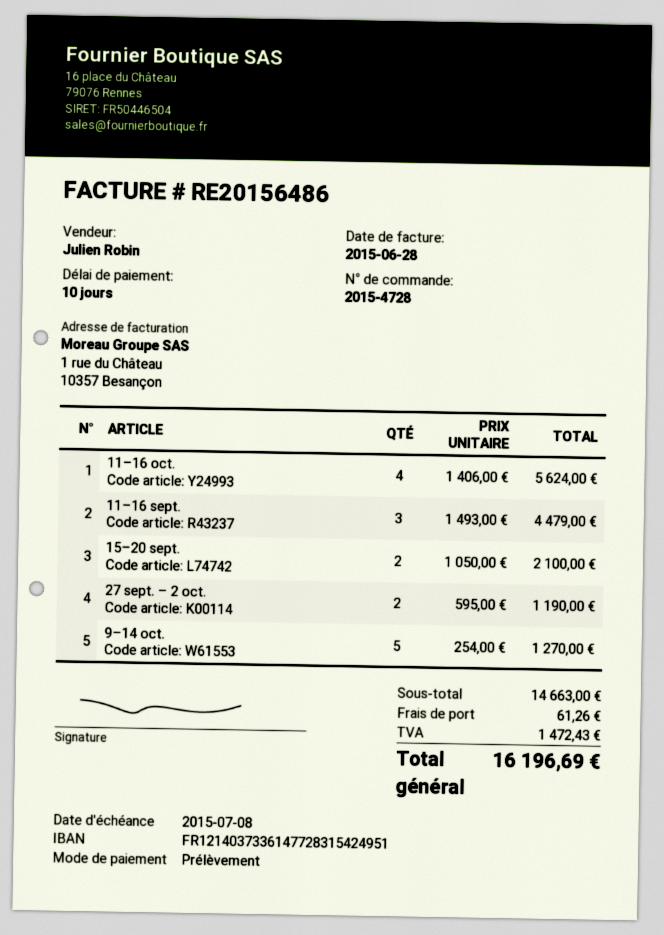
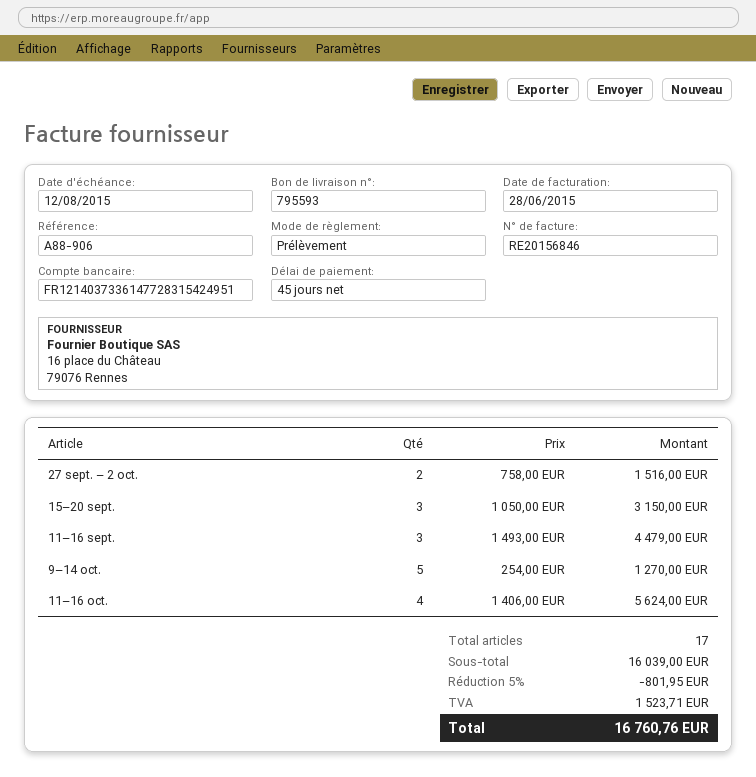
invoice number: RE20156486 -> RE20156846
payment terms: 10 days -> 45 days
due date: 2015-07-08 -> 2015-08-12
15–20 sept.: 2 x 1050.00 = 2100.00 -> 3 x 1050.00 = 3150.00
27 sept. – 2 oct.: 2 x 595.00 = 1190.00 -> 2 x 758.00 = 1516.00
subtotal: 14663.00 -> 16039.00
discount: none -> 5% = 801.95
shipping: 61.26 -> none
tax: 1472.43 -> 1523.71
total: 16196.69 -> 16760.76

